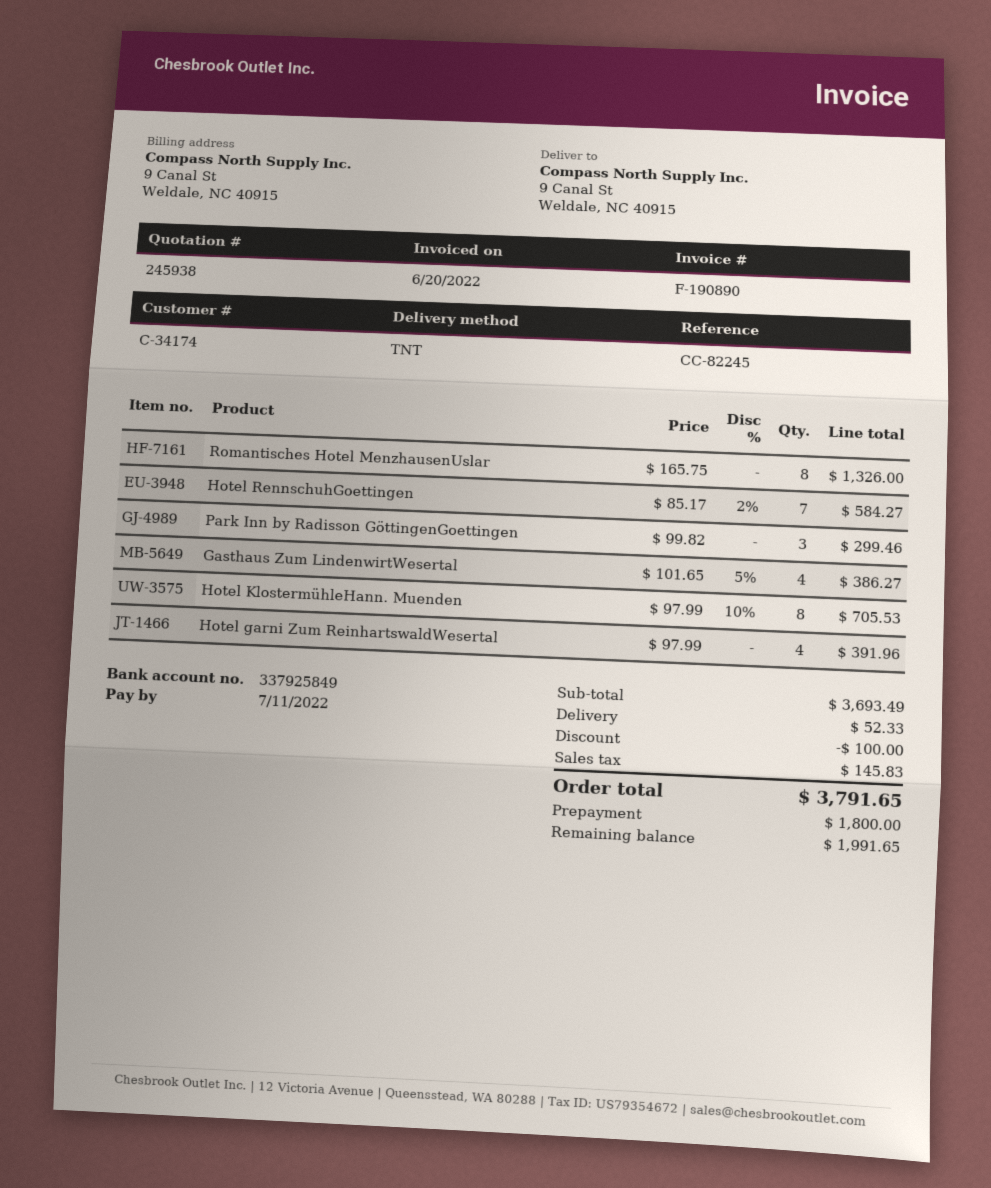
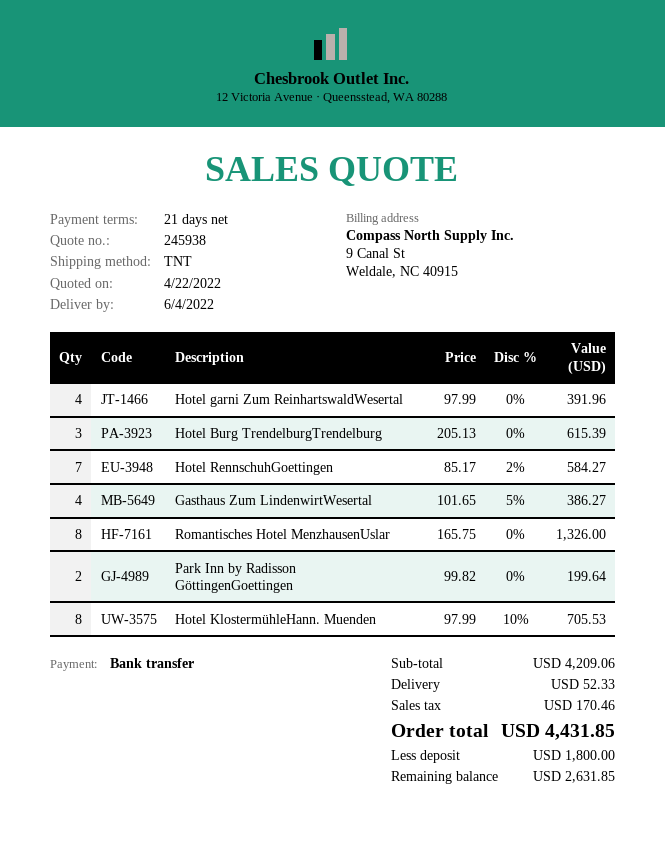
Park Inn by Radisson GöttingenGoettingen: 3 x 99.82 = 299.46 -> 2 x 99.82 = 199.64
Hotel Burg TrendelburgTrendelburg: none -> 3 x 205.13 = 615.39
subtotal: 3693.49 -> 4209.06
discount: 100.00 -> none
tax: 145.83 -> 170.46
total: 3791.65 -> 4431.85
balance: 1991.65 -> 2631.85

